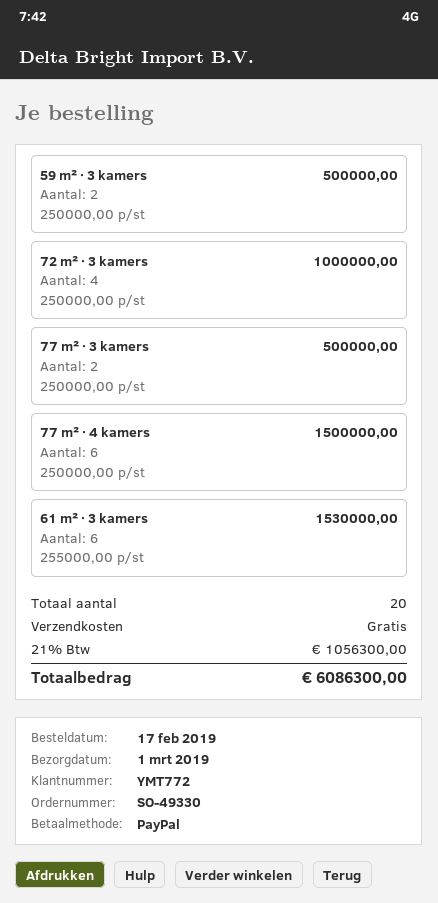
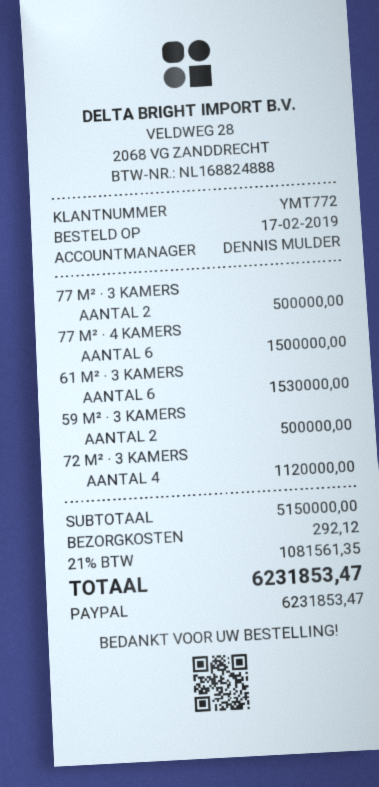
72 m² · 3 kamers: 4 for 1000000.00 -> 4 for 1120000.00
shipping: 0.00 -> 292.12
tax: 21% = 1056300.00 -> 21% = 1081561.35
total: 6086300.00 -> 6231853.47

